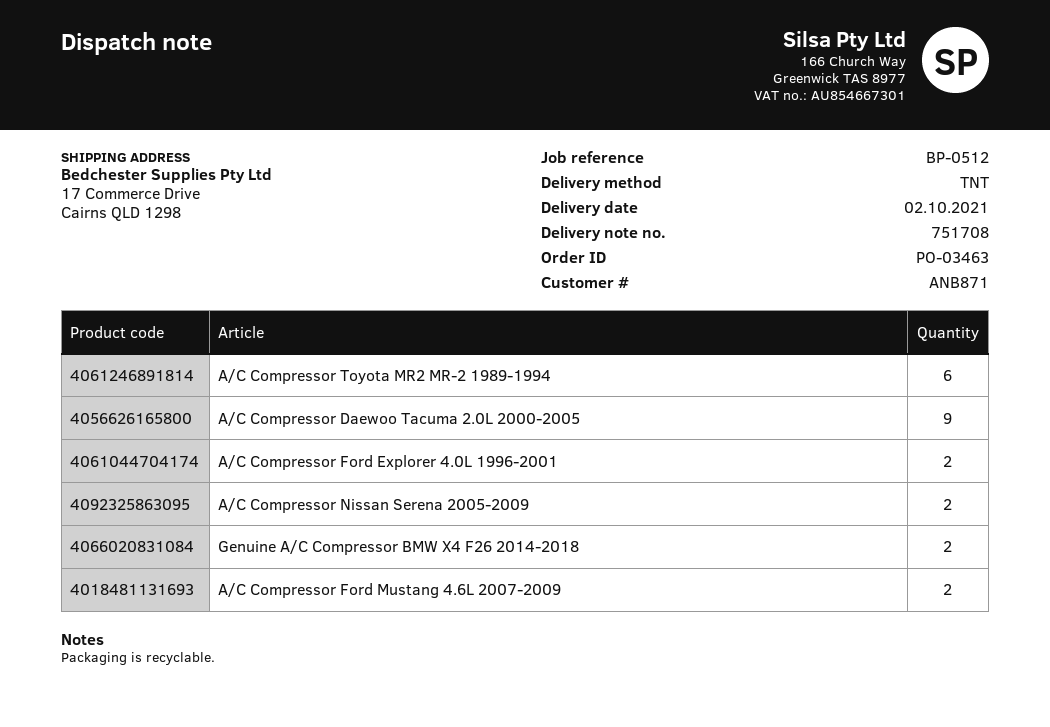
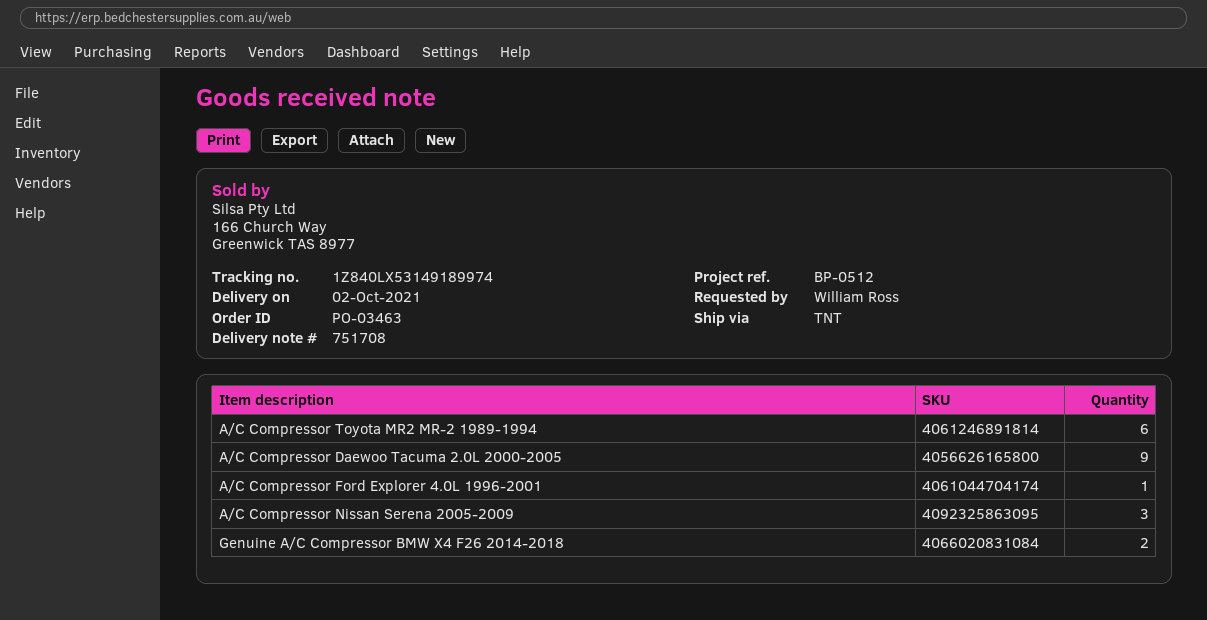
A/C Compressor Ford Explorer 4.0L 1996-2001: 2 -> 1
A/C Compressor Nissan Serena 2005-2009: 2 -> 3
A/C Compressor Ford Mustang 4.6L 2007-2009: 2 -> none

